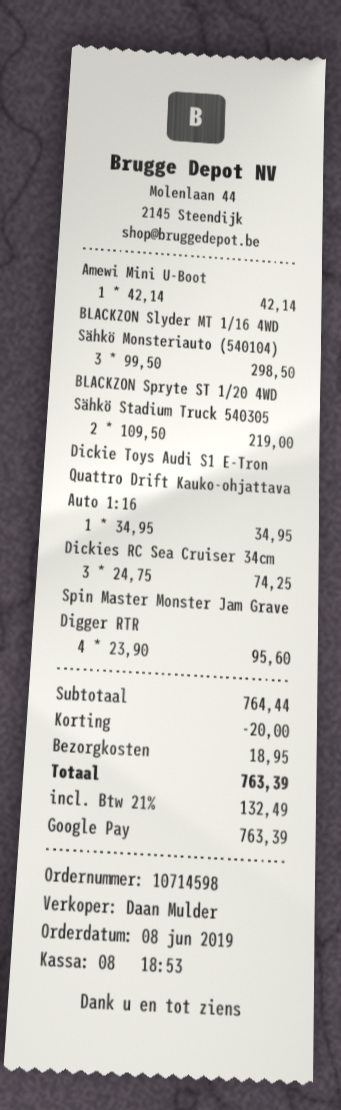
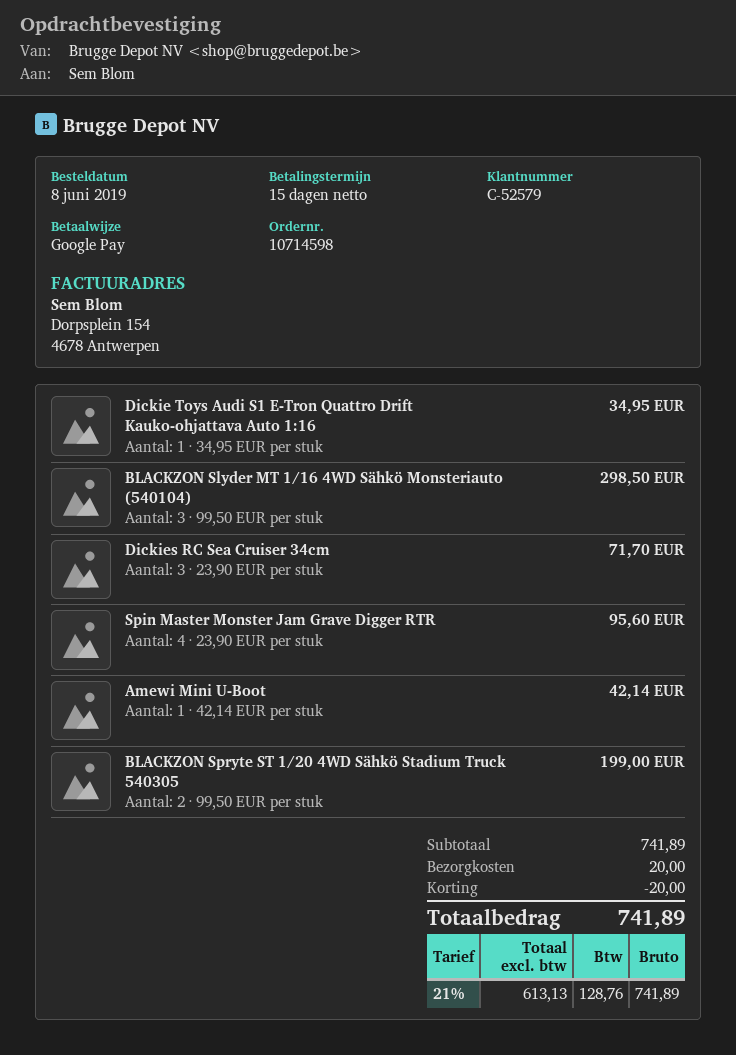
BLACKZON Spryte ST 1/20 4WD Sähkö Stadium Truck 540305: 2 x 109.50 = 219.00 -> 2 x 99.50 = 199.00
Dickies RC Sea Cruiser 34cm: 3 x 24.75 = 74.25 -> 3 x 23.90 = 71.70
subtotal: 764.44 -> 741.89
shipping: 18.95 -> 20.00
tax: 21% = 132.49 -> 21% = 128.76
total: 763.39 -> 741.89

